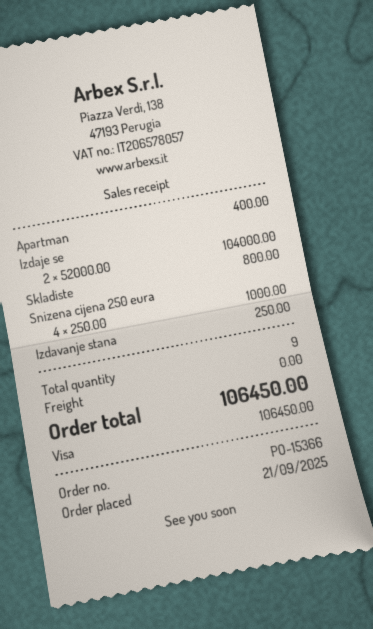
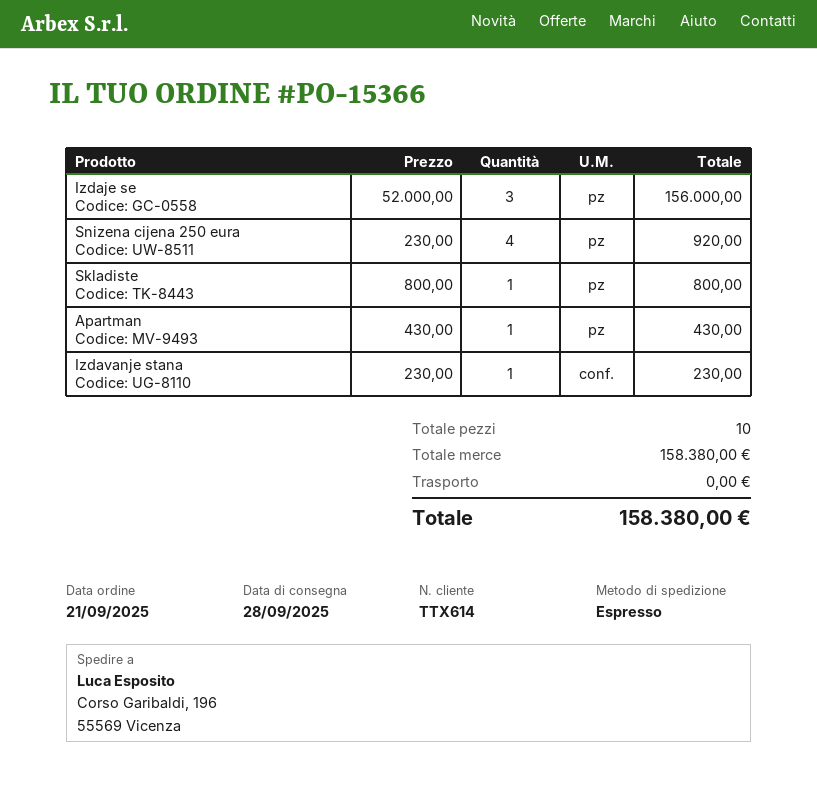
Apartman: 1 x 400.00 = 400.00 -> 1 x 430.00 = 430.00
Izdaje se: 2 x 52000.00 = 104000.00 -> 3 x 52000.00 = 156000.00
Snizena cijena 250 eura: 4 x 250.00 = 1000.00 -> 4 x 230.00 = 920.00
Izdavanje stana: 1 x 250.00 = 250.00 -> 1 x 230.00 = 230.00
total quantity: 9 -> 10
total: 106450.00 -> 158380.00

